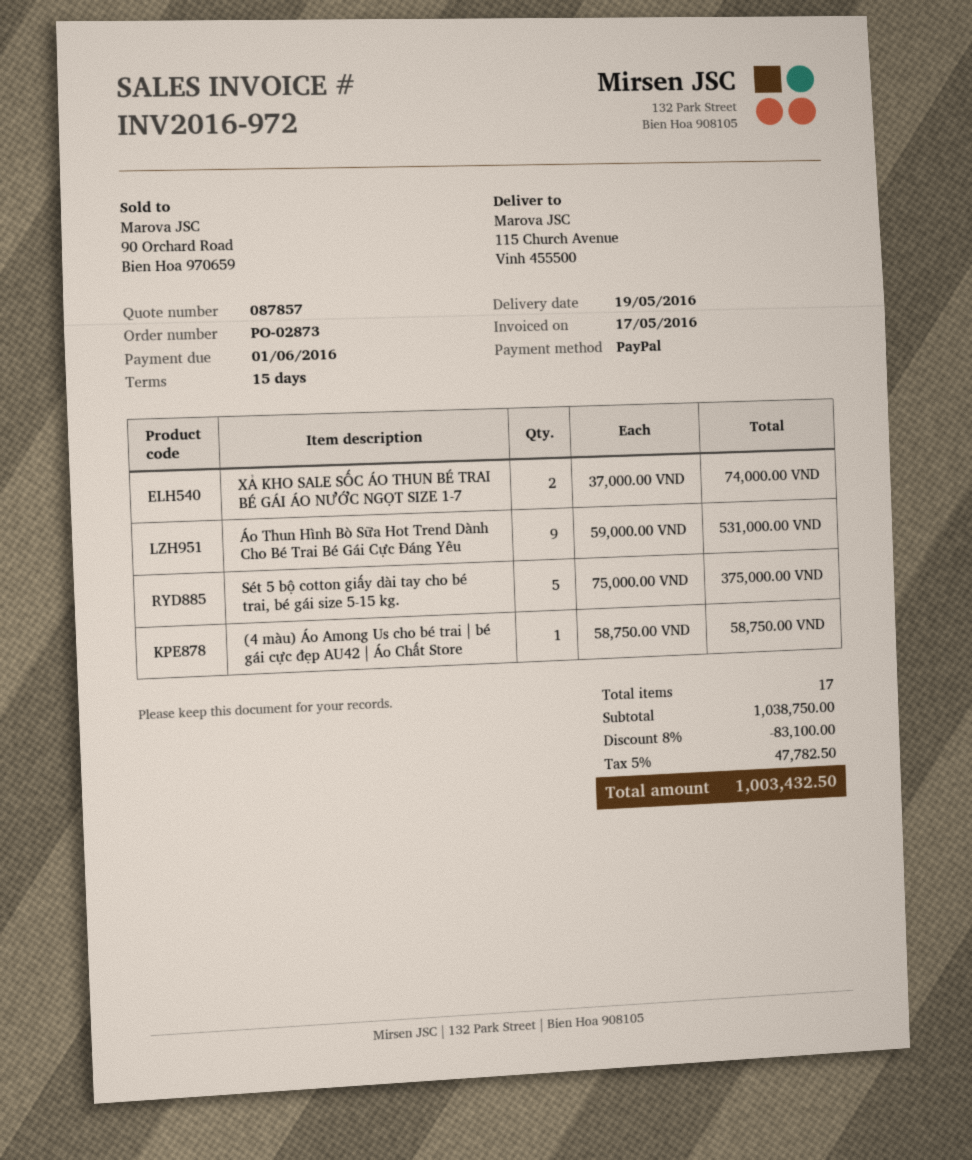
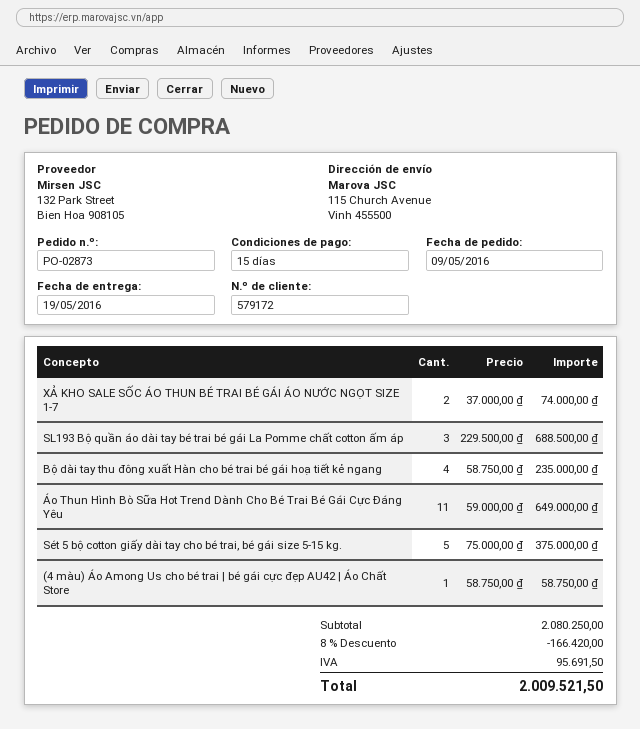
Áo Thun Hình Bò Sữa Hot Trend Dành Cho Bé Trai Bé Gái Cực Đáng Yêu: 9 x 59000.00 = 531000.00 -> 11 x 59000.00 = 649000.00
SL193 Bộ quần áo dài tay bé trai bé gái La Pomme chất cotton ấm áp: none -> 3 x 229500.00 = 688500.00
Bộ dài tay thu đông xuất Hàn cho bé trai bé gái hoạ tiết kẻ ngang: none -> 4 x 58750.00 = 235000.00
subtotal: 1038750.00 -> 2080250.00
discount: 8% = 83100.00 -> 8% = 166420.00
tax: 47782.50 -> 95691.50
total: 1003432.50 -> 2009521.50

